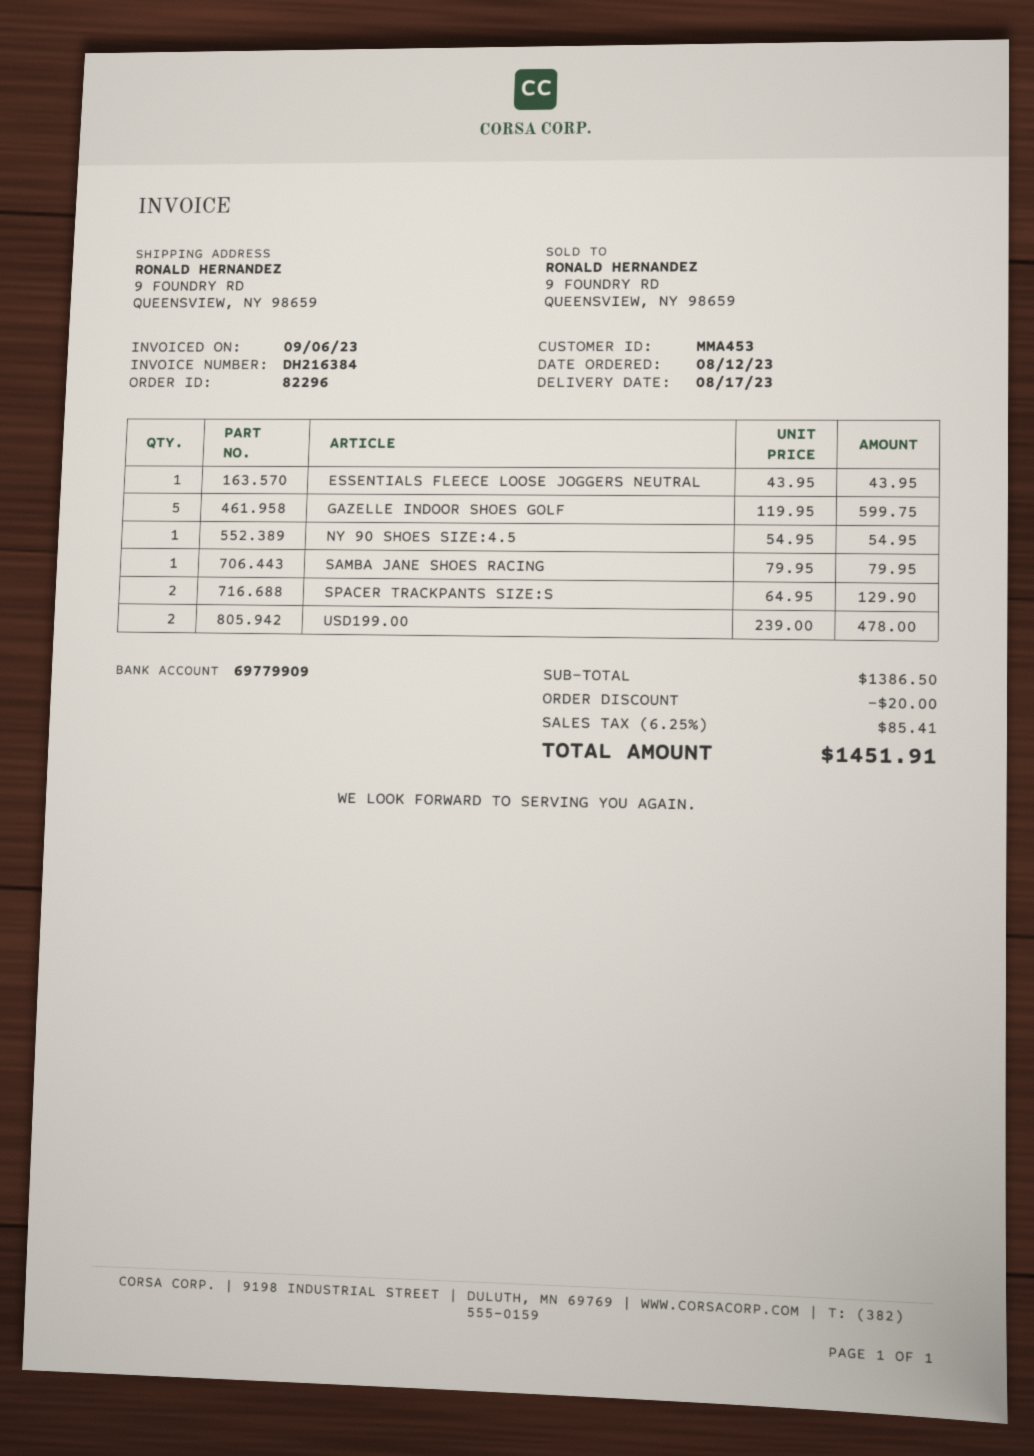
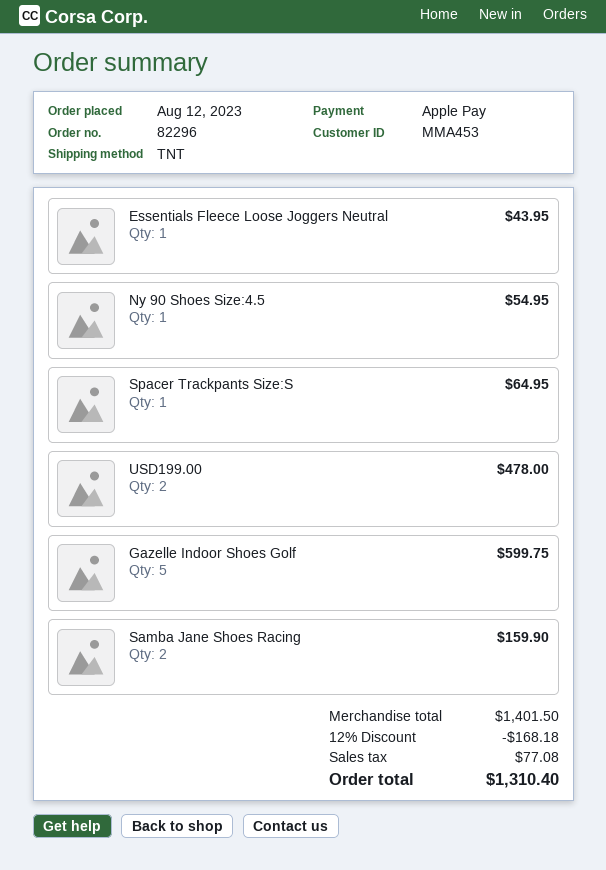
SAMBA JANE SHOES RACING: 1 for 79.95 -> 2 for 159.90
SPACER TRACKPANTS SIZE:S: 2 for 129.90 -> 1 for 64.95
subtotal: 1386.50 -> 1401.50
discount: 20.00 -> 168.18
tax: 85.41 -> 77.08
total: 1451.91 -> 1310.40

